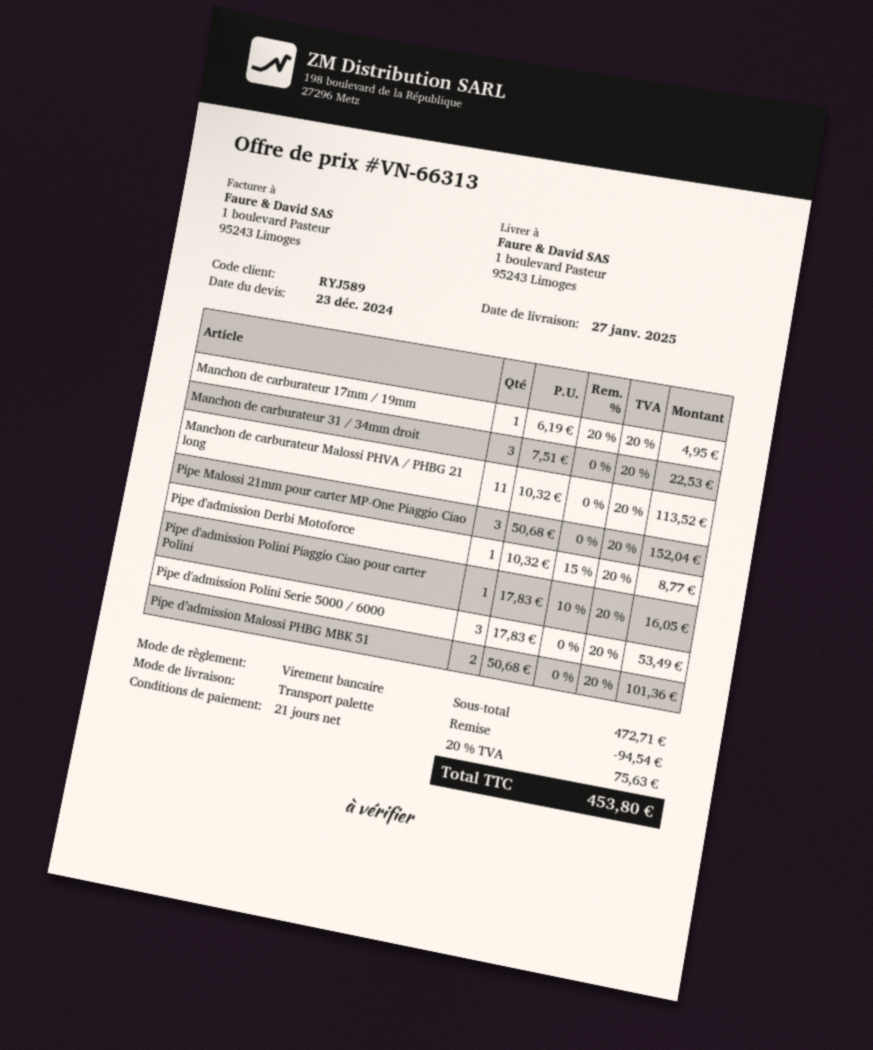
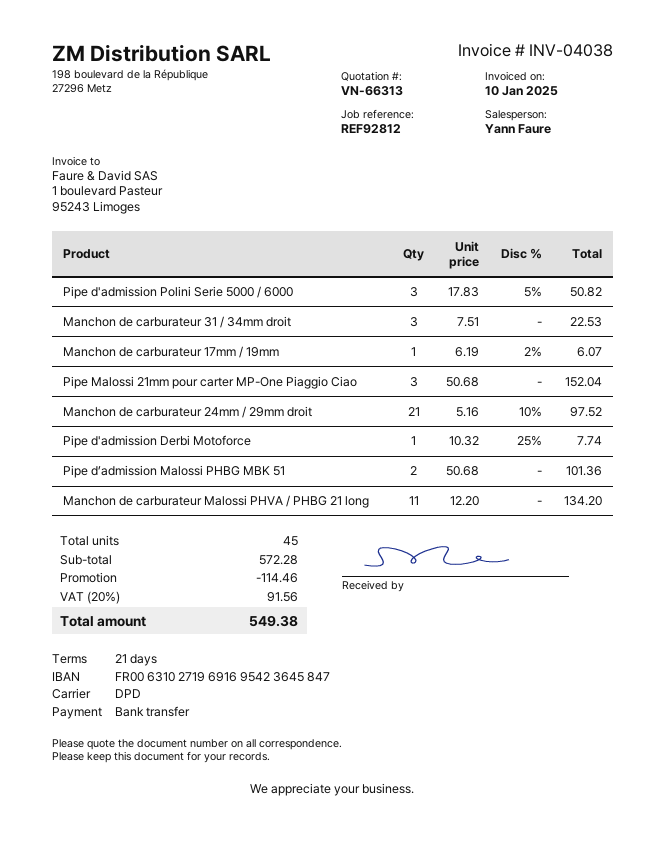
shipping method: pallet freight -> DPD
Manchon de carburateur 17mm / 19mm: 1 x 6.19 - 20% = 4.95 -> 1 x 6.19 - 2% = 6.07
Manchon de carburateur Malossi PHVA / PHBG 21 long: 11 x 10.32 = 113.52 -> 11 x 12.20 = 134.20
Pipe d'admission Derbi Motoforce: 1 x 10.32 - 15% = 8.77 -> 1 x 10.32 - 25% = 7.74
Pipe d'admission Polini Piaggio Ciao pour carter Polini: 1 x 17.83 - 10% = 16.05 -> none
Pipe d'admission Polini Serie 5000 / 6000: 3 x 17.83 = 53.49 -> 3 x 17.83 - 5% = 50.82
Manchon de carburateur 24mm / 29mm droit: none -> 21 x 5.16 - 10% = 97.52
subtotal: 472.71 -> 572.28
discount: 94.54 -> 114.46
tax: 20% = 75.63 -> 20% = 91.56
total: 453.80 -> 549.38

